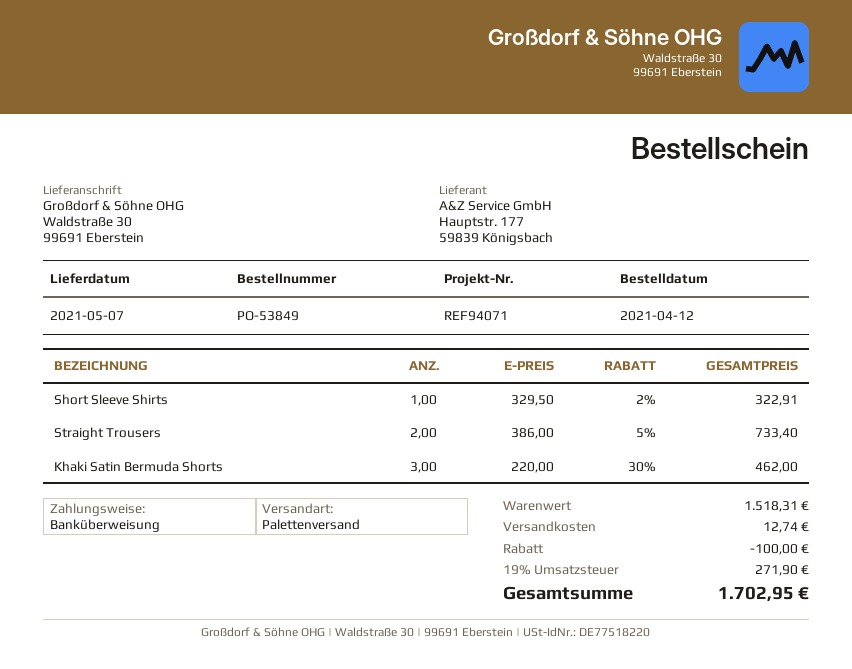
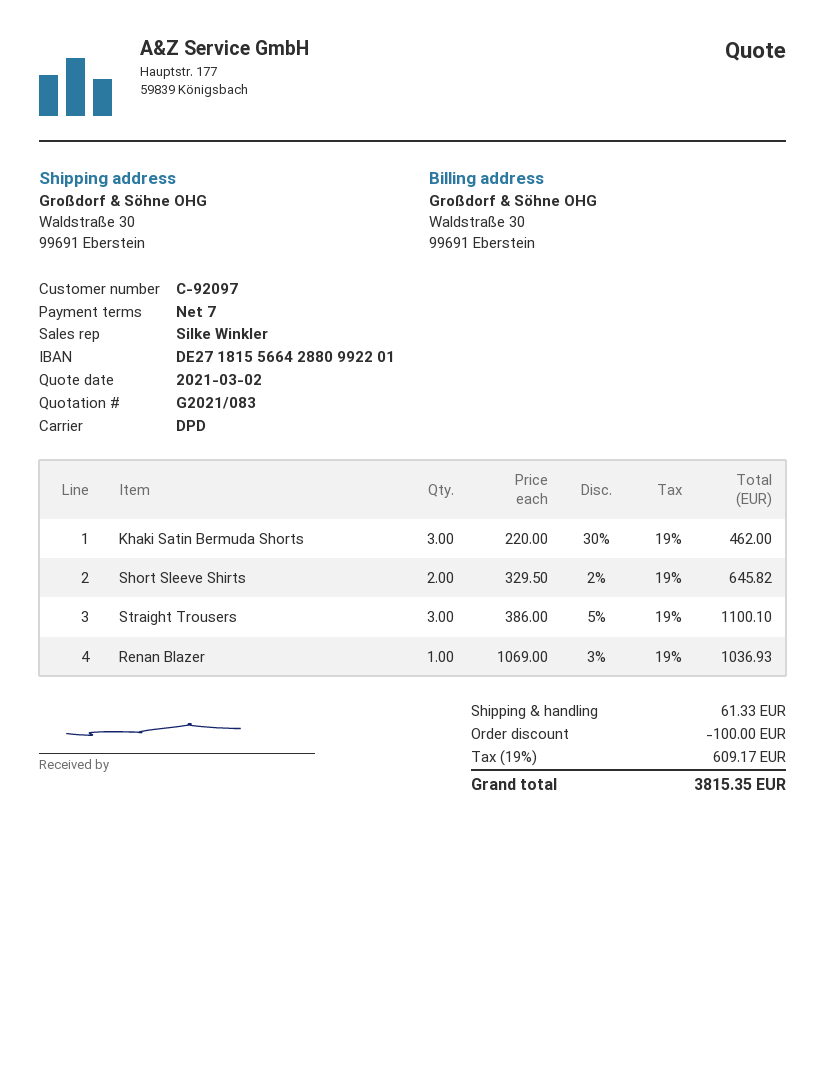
shipping method: pallet freight -> DPD
Short Sleeve Shirts: 1 x 329.50 - 2% = 322.91 -> 2 x 329.50 - 2% = 645.82
Straight Trousers: 2 x 386.00 - 5% = 733.40 -> 3 x 386.00 - 5% = 1100.10
Renan Blazer: none -> 1 x 1069.00 - 3% = 1036.93
shipping: 12.74 -> 61.33
tax: 19% = 271.90 -> 19% = 609.17
total: 1702.95 -> 3815.35

